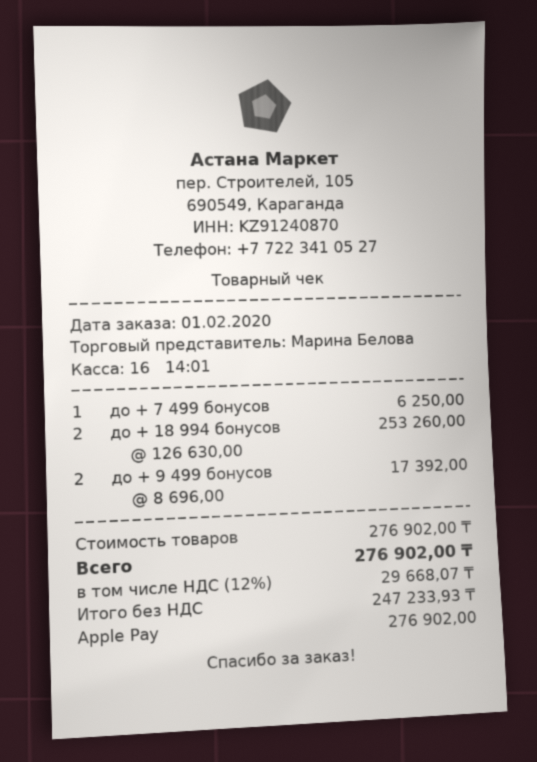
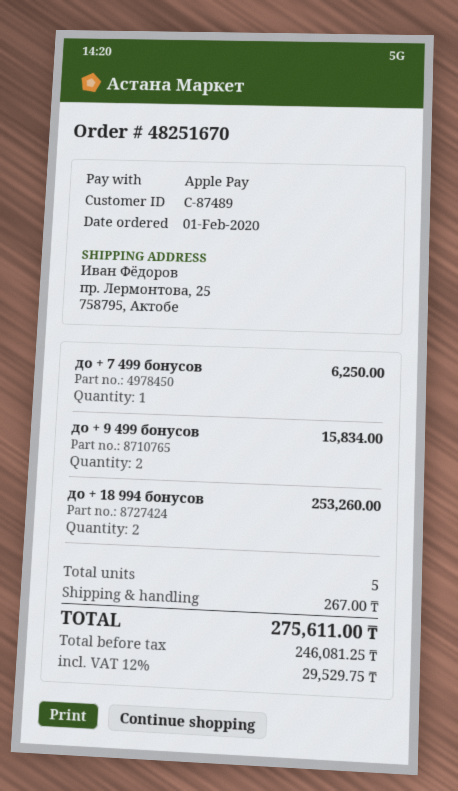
до + 9 499 бонусов: 2 for 17392.00 -> 2 for 15834.00
shipping: none -> 267.00
net: 247233.93 -> 246081.25
tax: 12% = 29668.07 -> 12% = 29529.75
total: 276902.00 -> 275611.00

